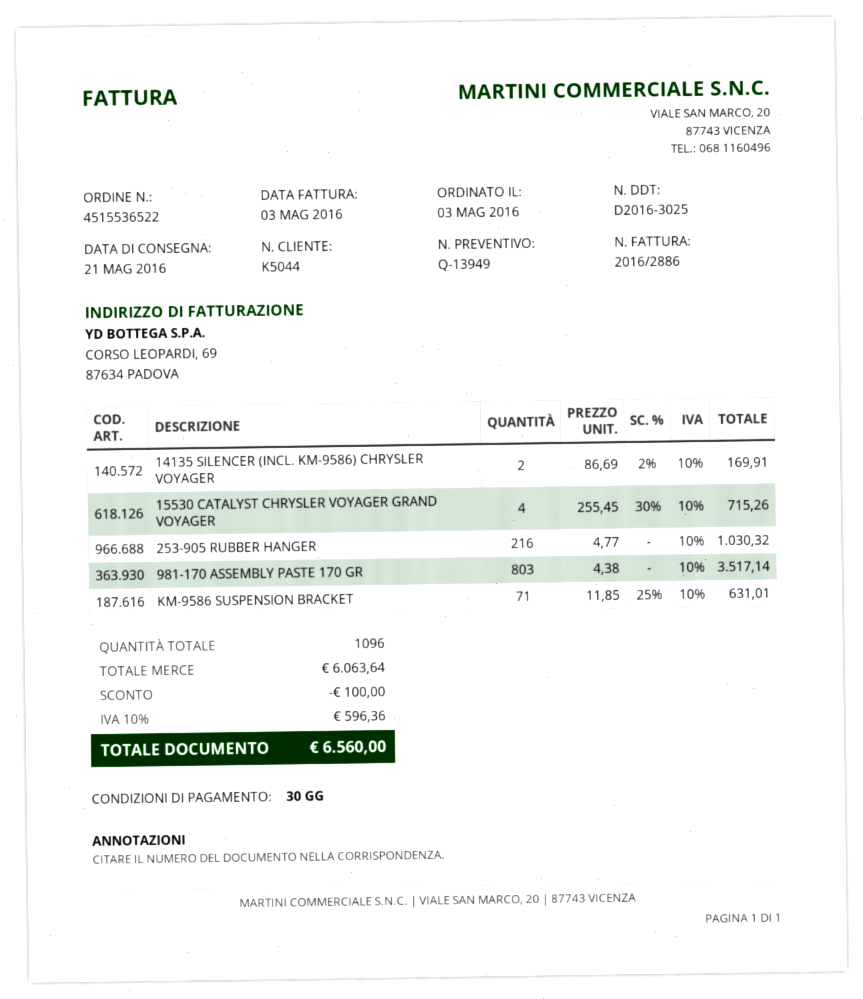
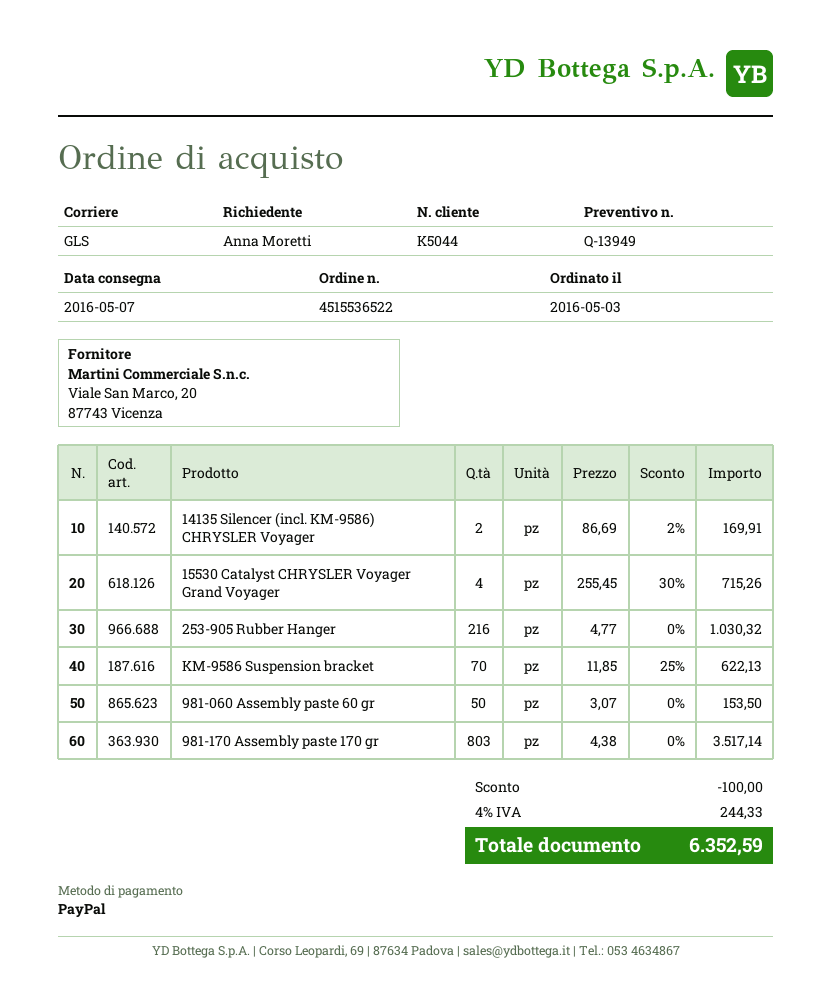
delivery date: 2016-05-21 -> 2016-05-07
KM-9586 SUSPENSION BRACKET: 71 x 11.85 - 25% = 631.01 -> 70 x 11.85 - 25% = 622.13
981-060 Assembly paste 60 gr: none -> 50 x 3.07 = 153.50
tax: 10% = 596.36 -> 4% = 244.33
total: 6560.00 -> 6352.59

